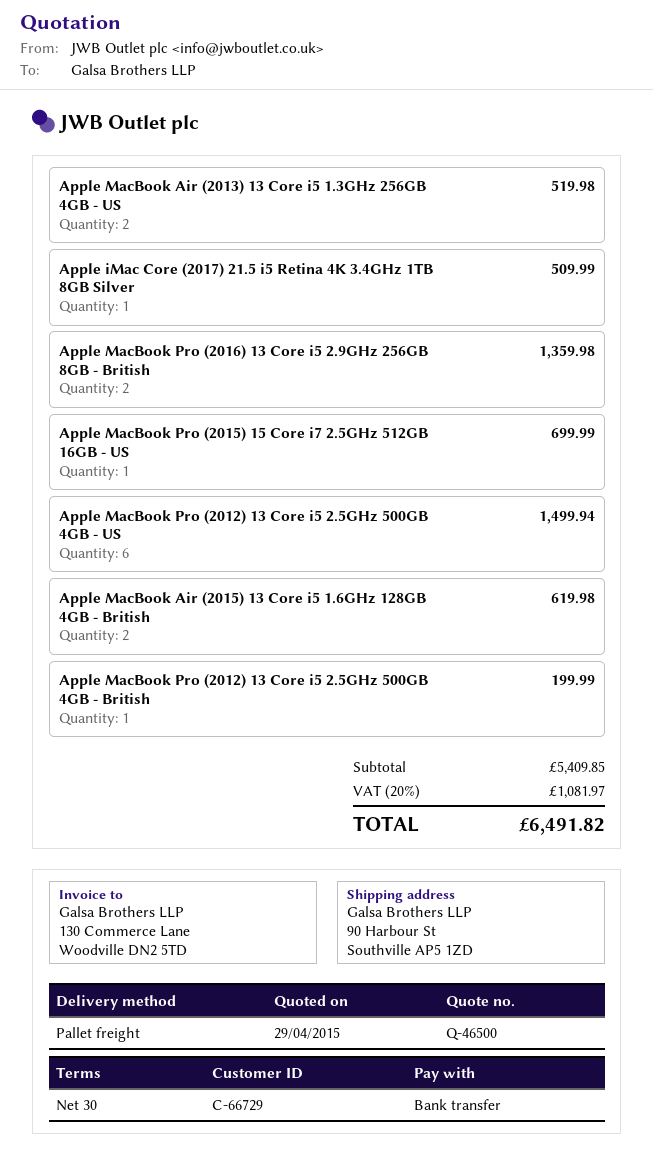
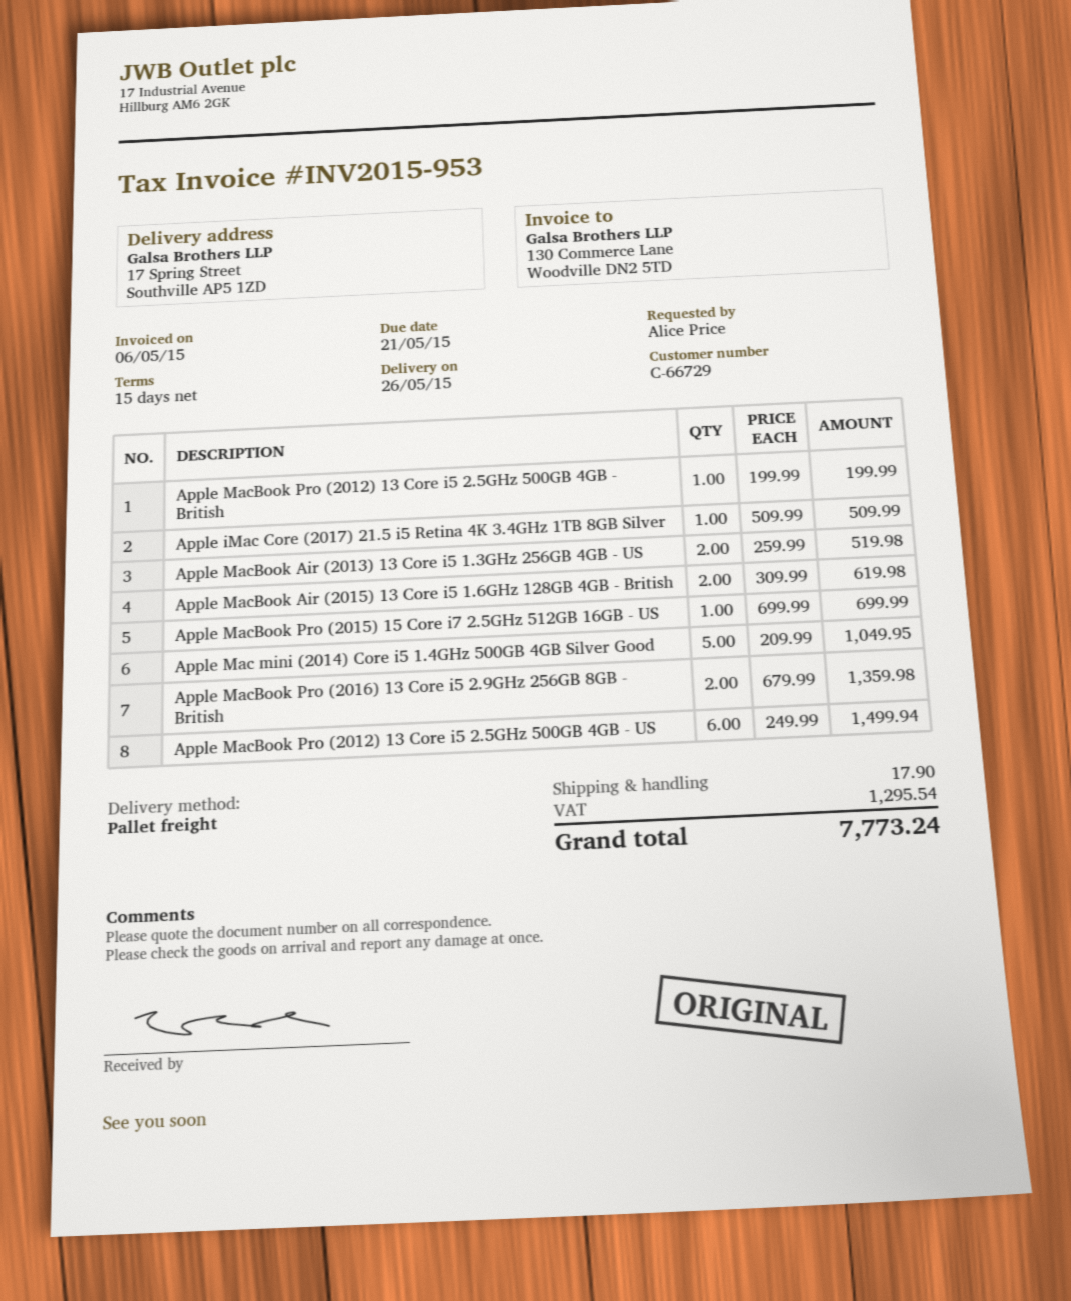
payment terms: 30 days -> 15 days
ship to: 90 Harbour St, Southville AP5 1ZD -> 17 Spring Street, Southville AP5 1ZD
Apple Mac mini (2014) Core i5 1.4GHz 500GB 4GB Silver Good: none -> 5 for 1049.95
shipping: none -> 17.90
tax: 1081.97 -> 1295.54
total: 6491.82 -> 7773.24

